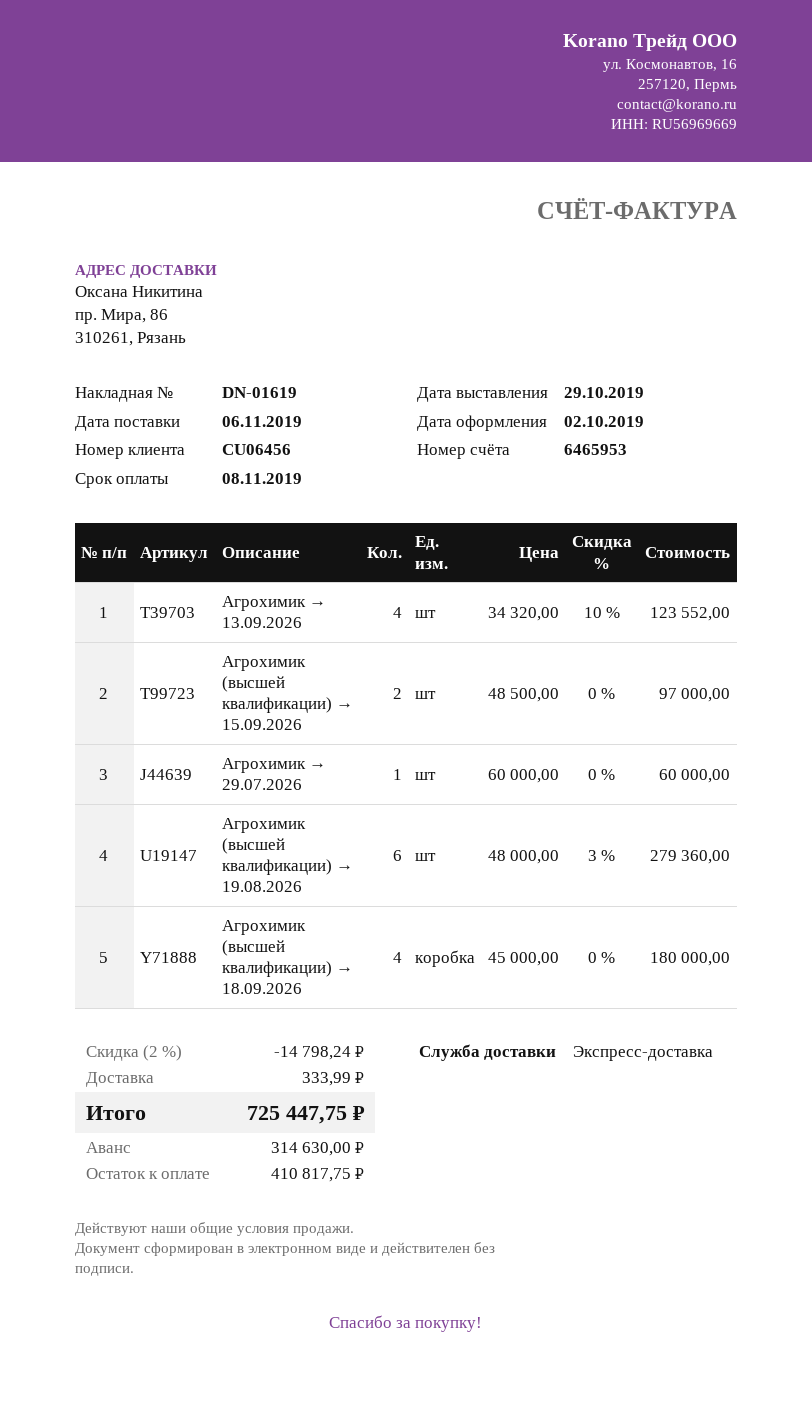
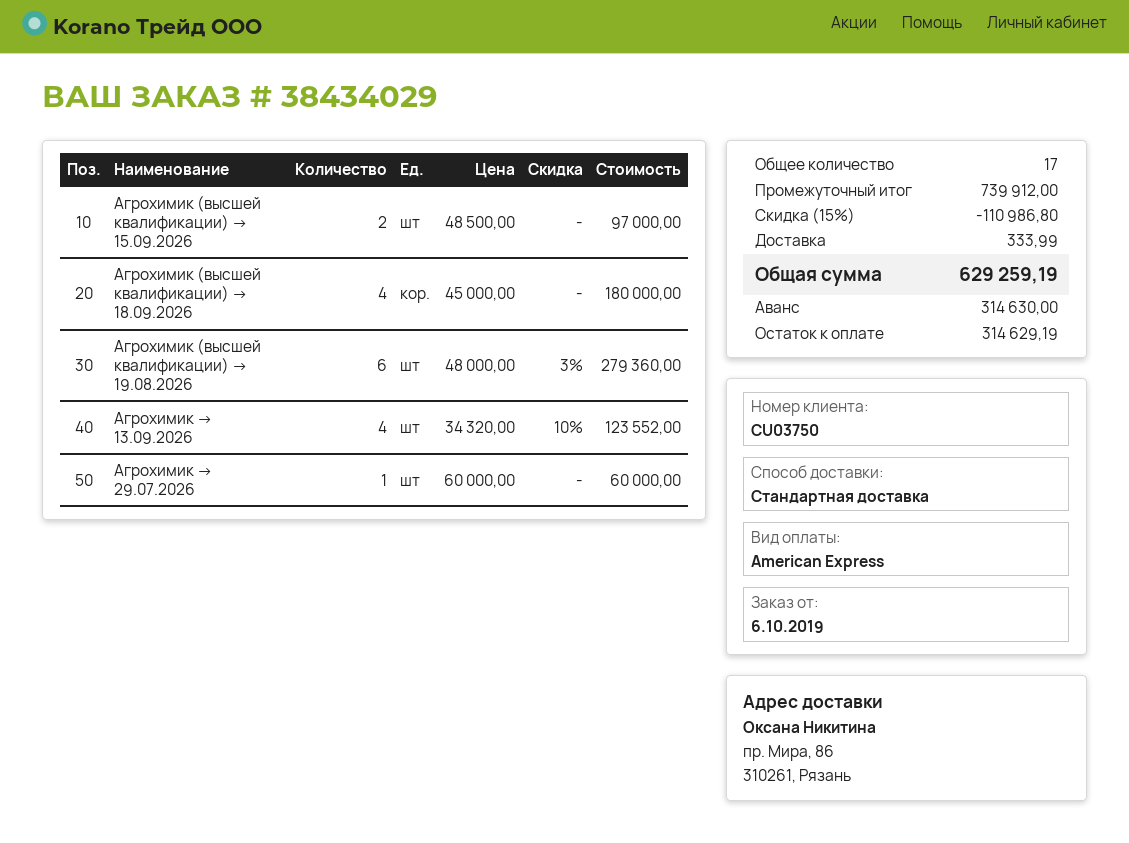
order date: 2019-10-02 -> 2019-10-06
customer number: CU06456 -> CU03750
shipping method: express -> standard
discount: 2% = 14798.24 -> 15% = 110986.80
total: 725447.75 -> 629259.19
balance: 410817.75 -> 314629.19

